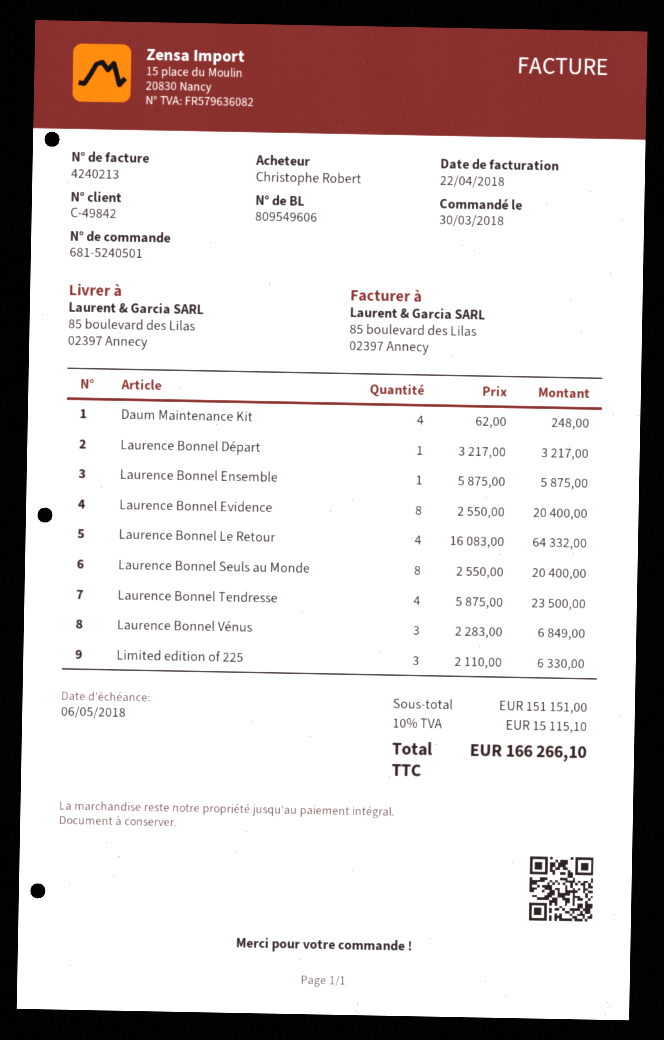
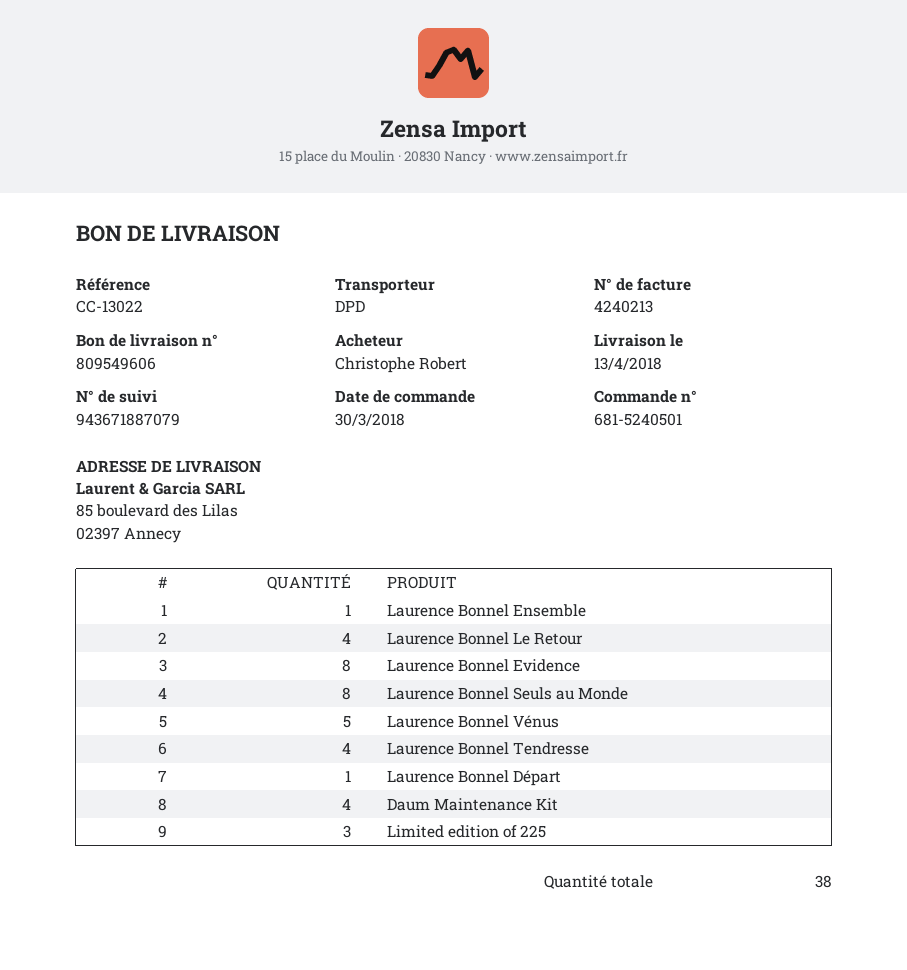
Laurence Bonnel Vénus: 3 -> 5

